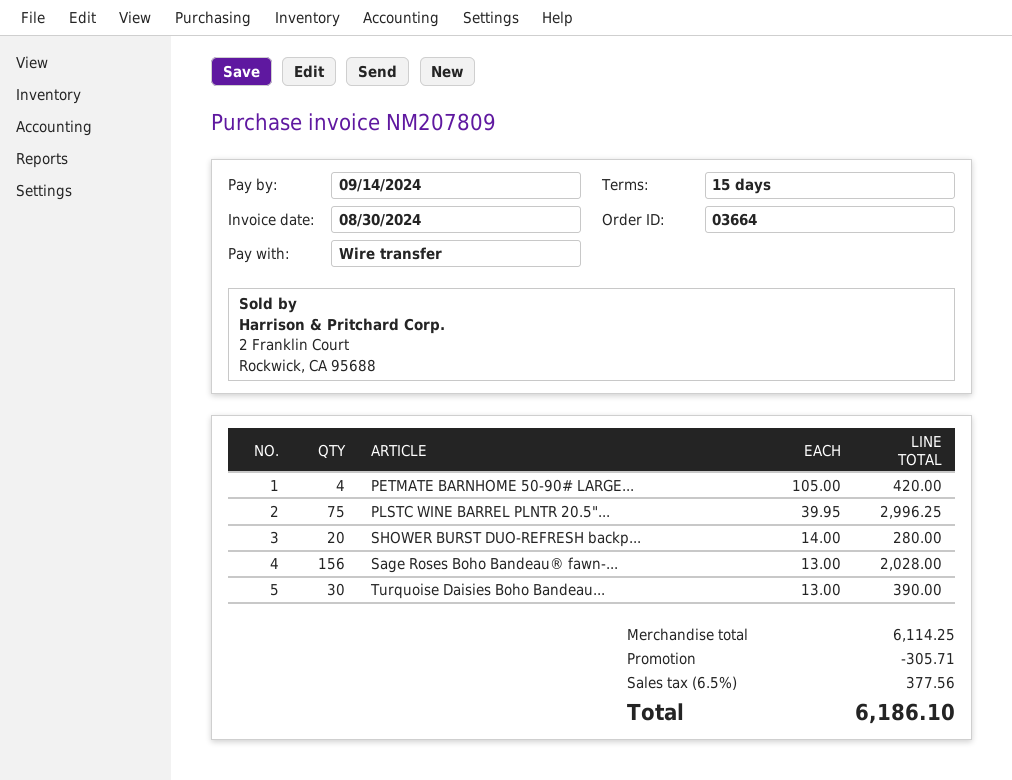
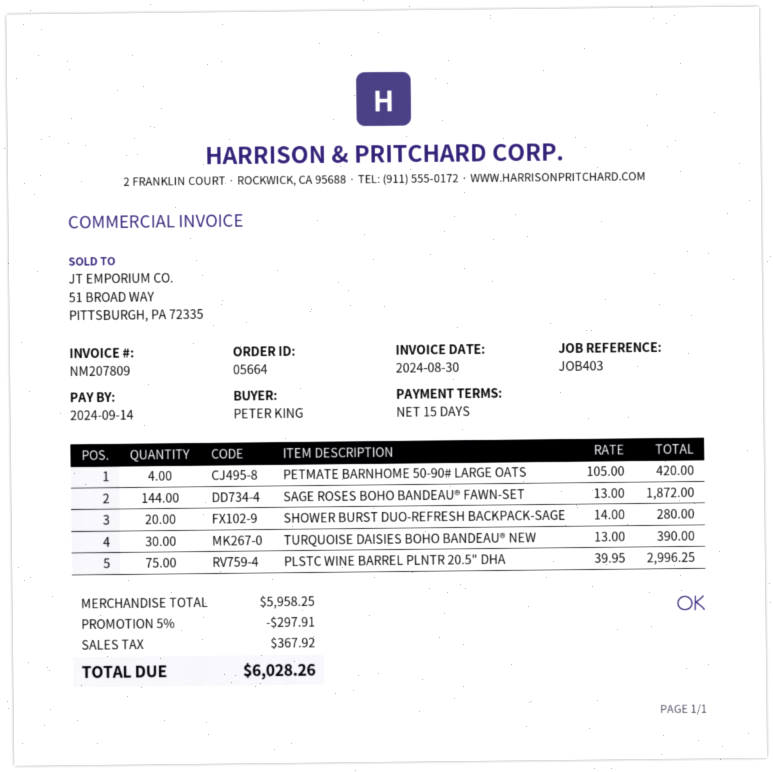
order number: 03664 -> 05664
Sage Roses Boho Bandeau® fawn-...: 156 x 13.00 = 2028.00 -> 144 x 13.00 = 1872.00
subtotal: 6114.25 -> 5958.25
discount: 305.71 -> 297.91
tax: 377.56 -> 367.92
total: 6186.10 -> 6028.26

